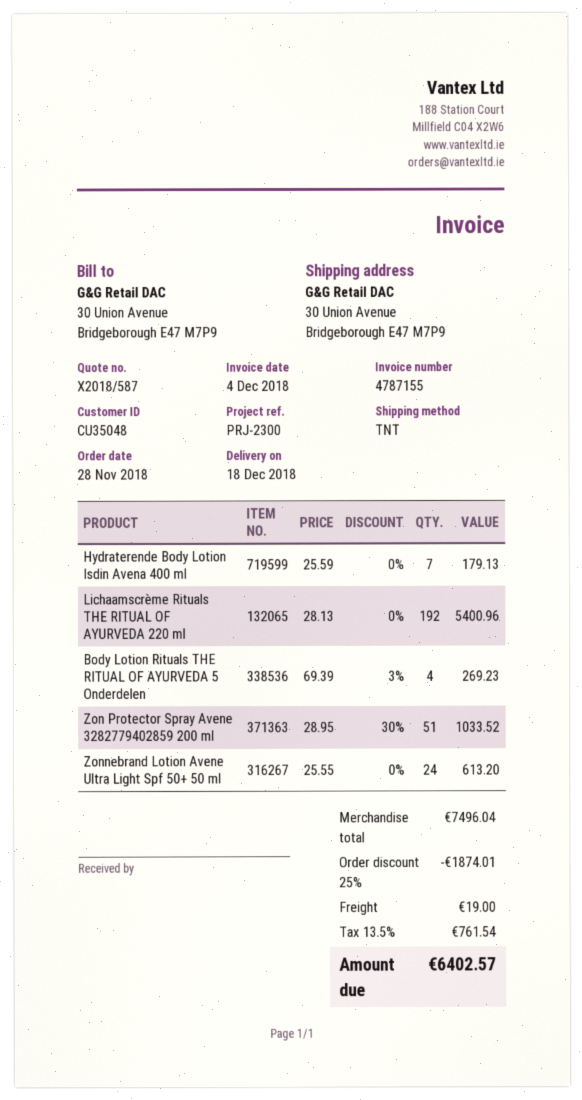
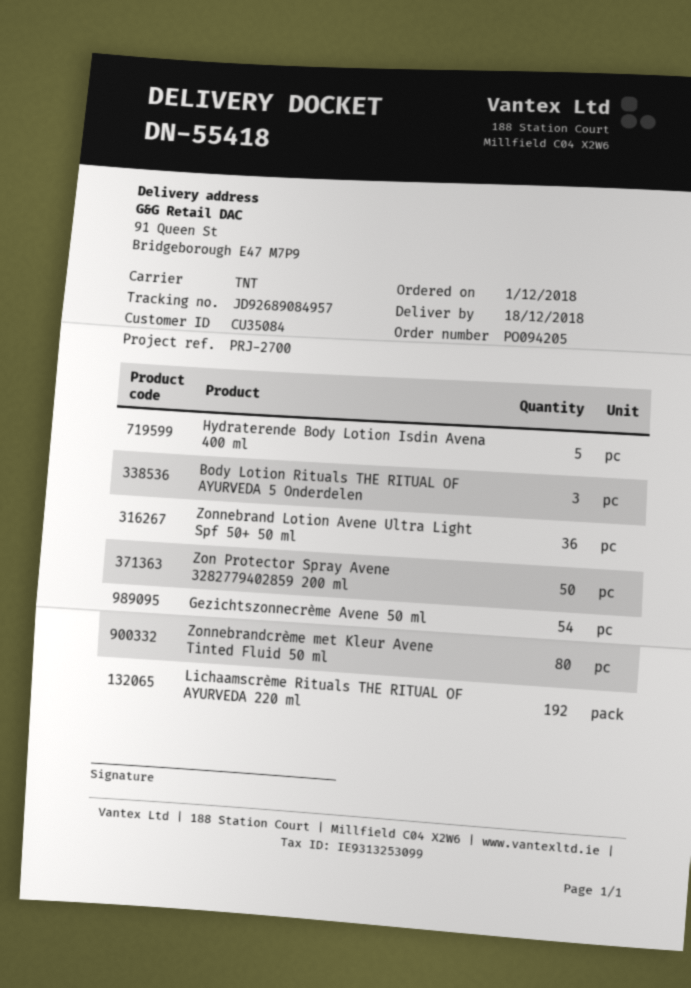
order date: 2018-11-28 -> 2018-12-01
customer number: CU35048 -> CU35084
reference: PRJ-2300 -> PRJ-2700
ship to: 30 Union Avenue, Bridgeborough E47 M7P9 -> 91 Queen St, Bridgeborough E47 M7P9
Hydraterende Body Lotion Isdin Avena 400 ml: 7 -> 5
Body Lotion Rituals THE RITUAL OF AYURVEDA 5 Onderdelen: 4 -> 3
Zon Protector Spray Avene 3282779402859 200 ml: 51 -> 50
Zonnebrand Lotion Avene Ultra Light Spf 50+ 50 ml: 24 -> 36
Gezichtszonnecrème Avene 50 ml: none -> 54
Zonnebrandcrème met Kleur Avene Tinted Fluid 50 ml: none -> 80

